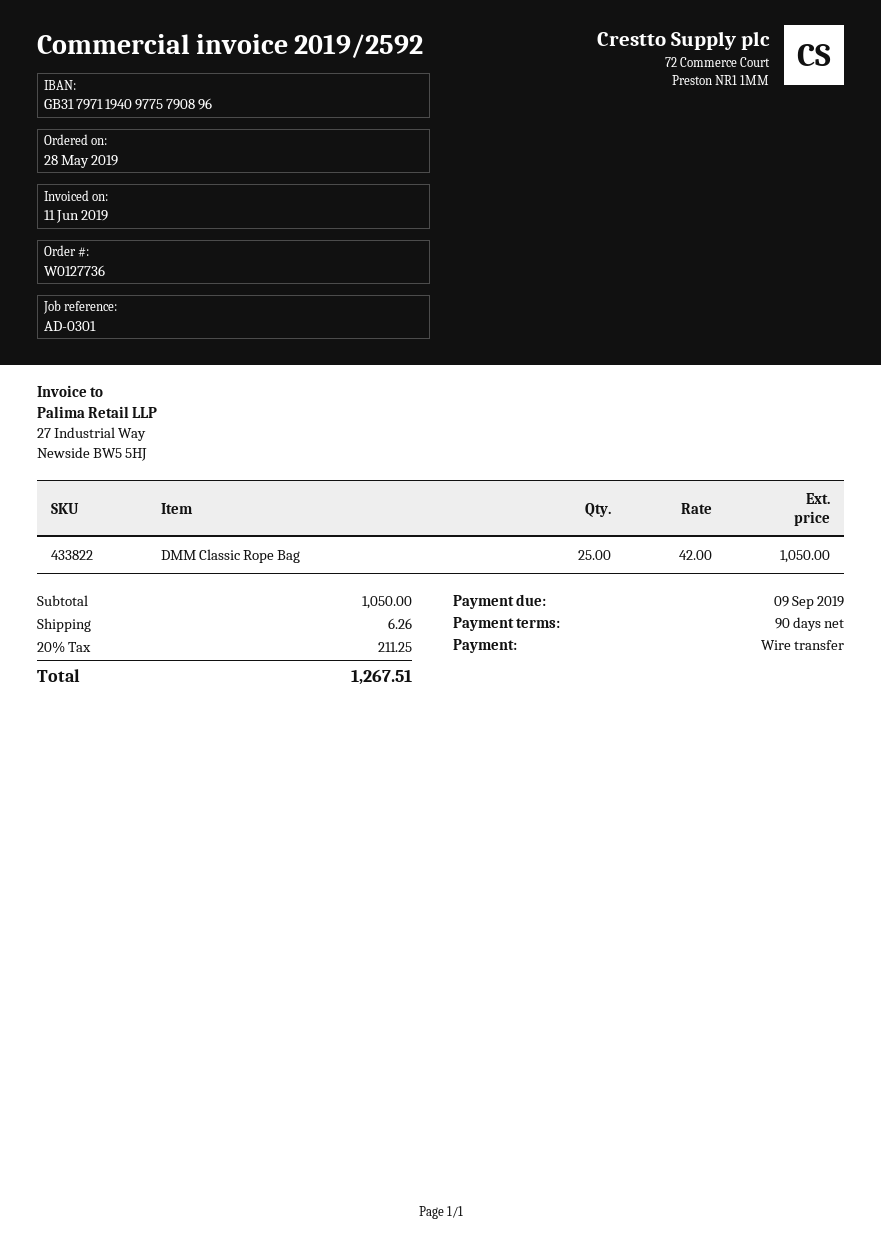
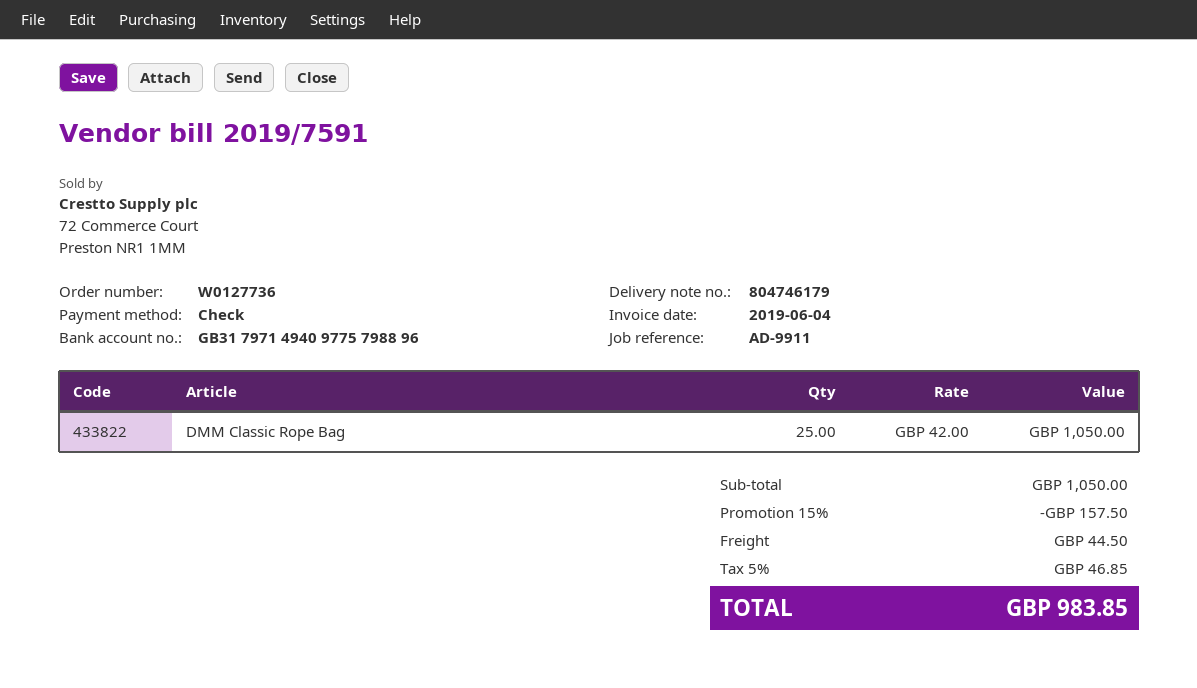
invoice number: 2019/2592 -> 2019/7591
invoice date: 2019-06-11 -> 2019-06-04
reference: AD-0301 -> AD-9911
payment method: bank transfer -> cheque
bank account: GB31797119409775790896 -> GB31797149409775798896
discount: none -> 15% = 157.50
shipping: 6.26 -> 44.50
tax: 20% = 211.25 -> 5% = 46.85
total: 1267.51 -> 983.85

